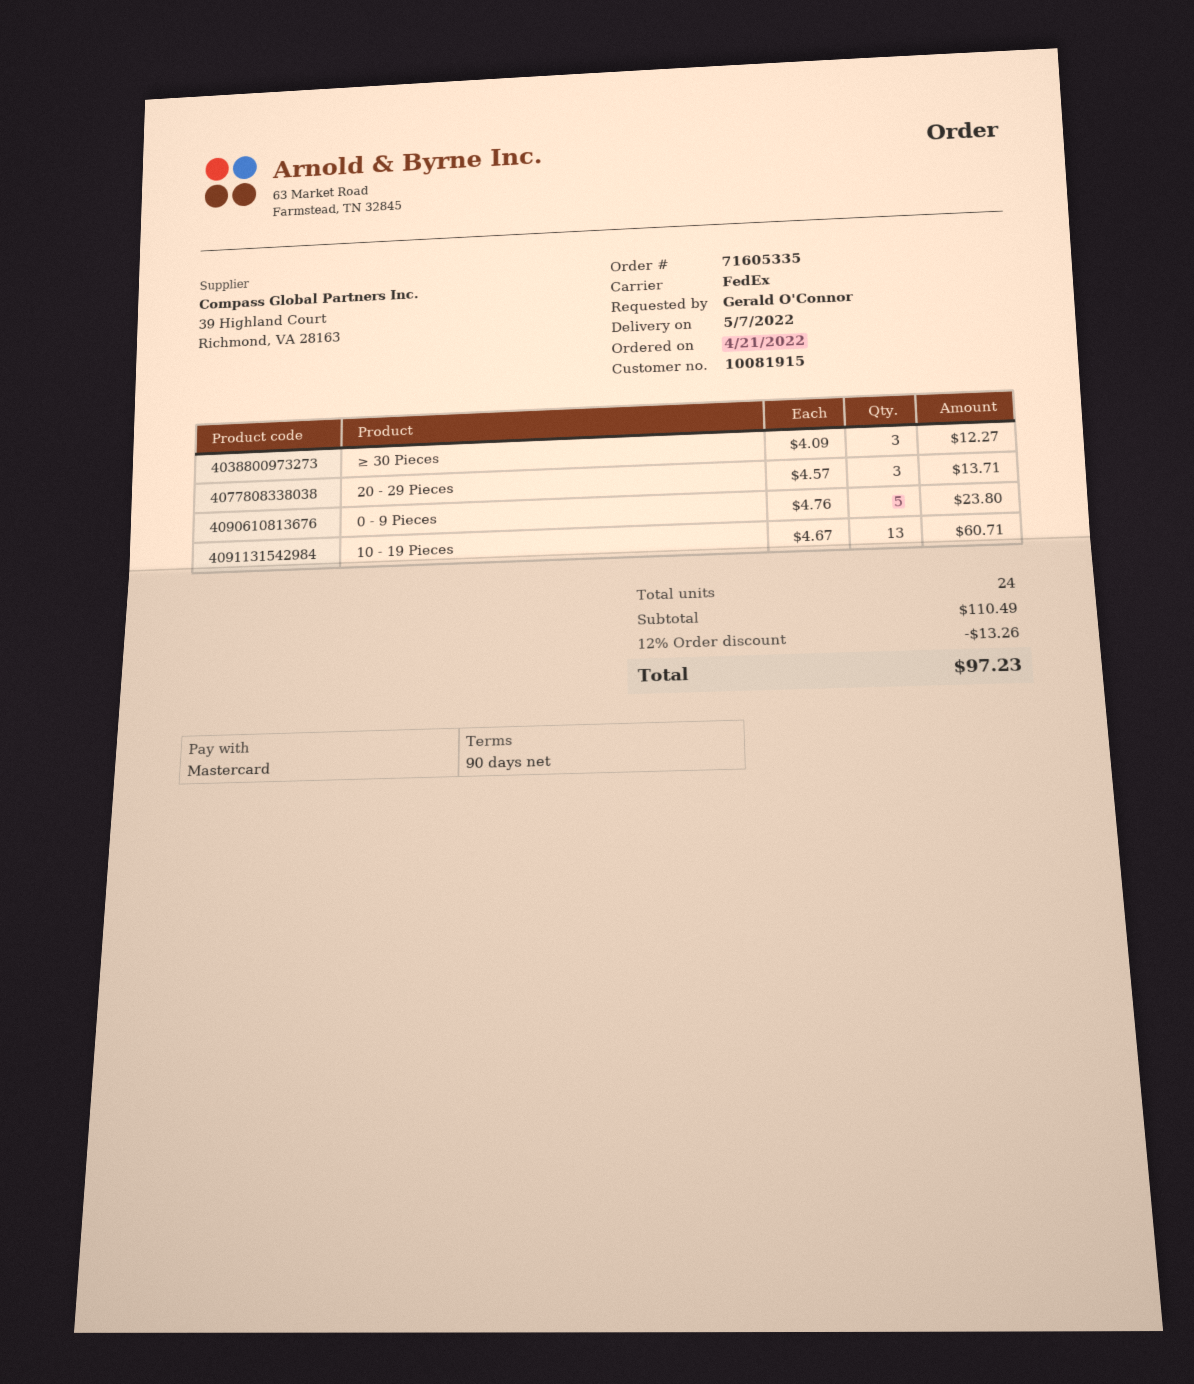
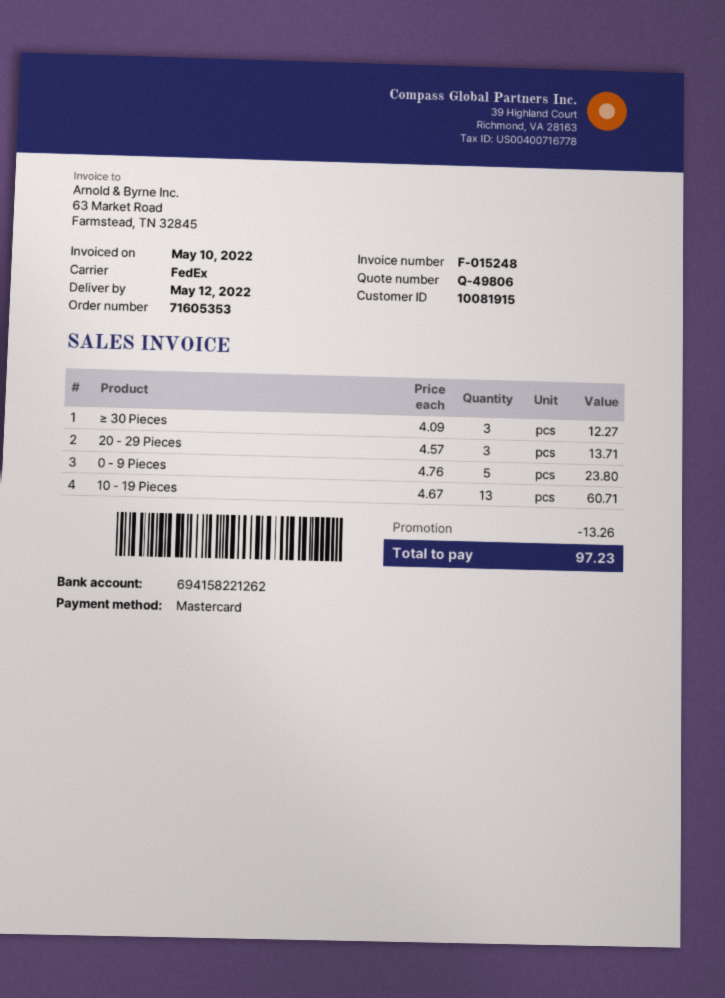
order number: 71605335 -> 71605353
delivery date: 2022-05-07 -> 2022-05-12

